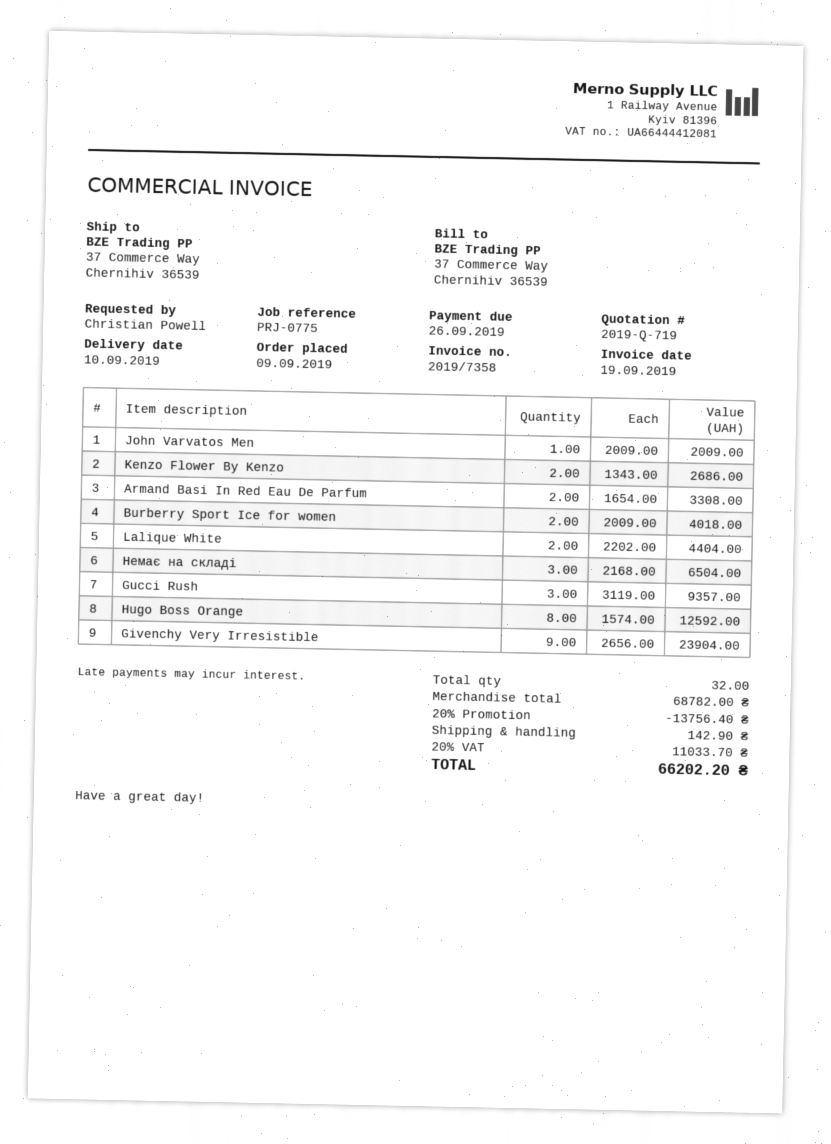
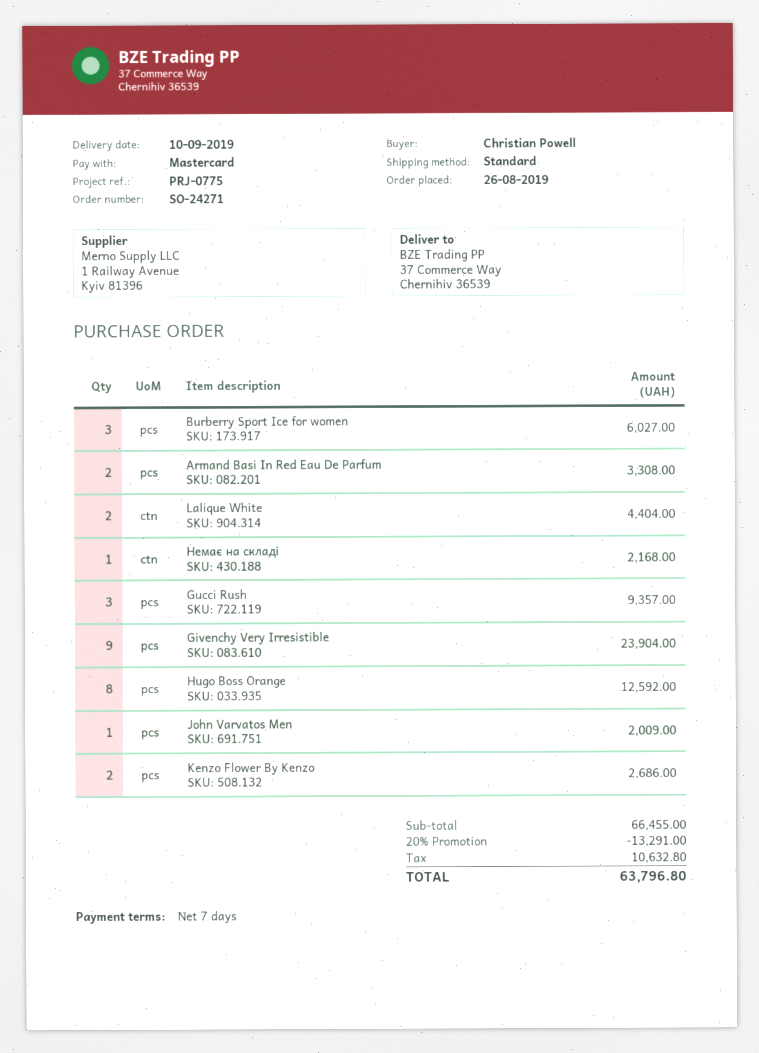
order date: 2019-09-09 -> 2019-08-26
Burberry Sport Ice for women: 2 for 4018.00 -> 3 for 6027.00
Немає на складі: 3 for 6504.00 -> 1 for 2168.00
subtotal: 68782.00 -> 66455.00
discount: 20% = 13756.40 -> 20% = 13291.00
shipping: 142.90 -> none
tax: 11033.70 -> 10632.80
total: 66202.20 -> 63796.80

